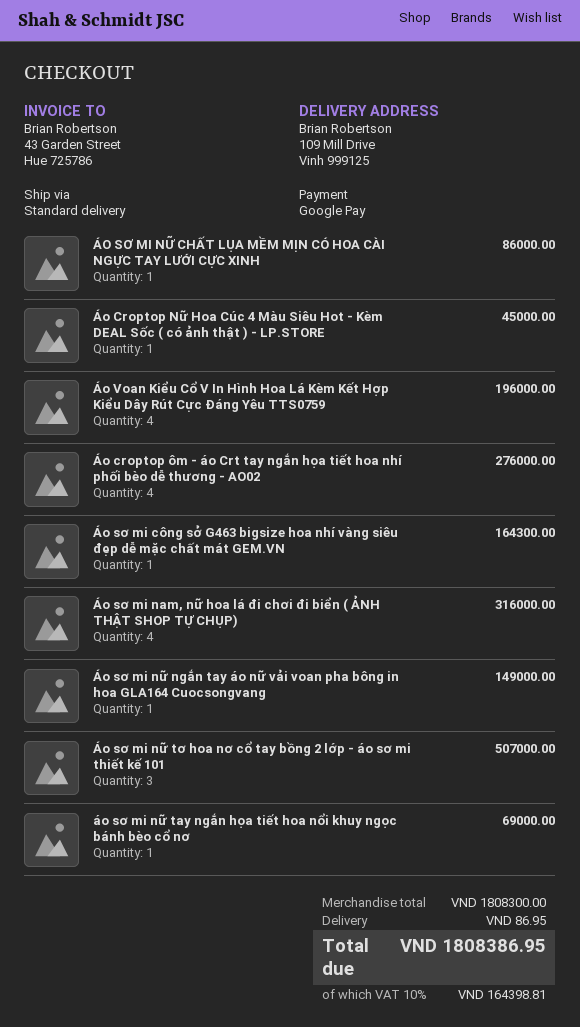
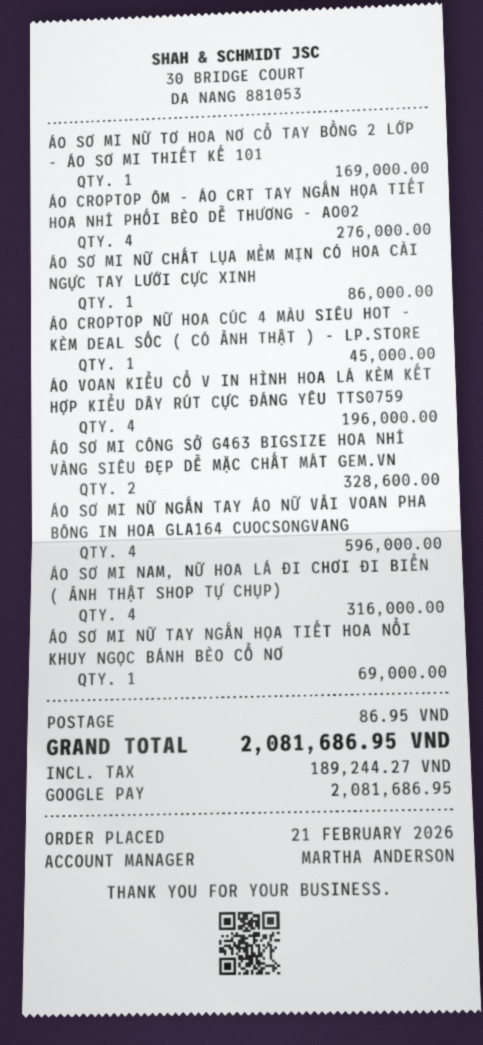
Áo sơ mi công sở G463 bigsize hoa nhí vàng siêu đẹp dễ mặc chất mát GEM.VN: 1 for 164300.00 -> 2 for 328600.00
Áo sơ mi nữ ngắn tay áo nữ vải voan pha bông in hoa GLA164 Cuocsongvang: 1 for 149000.00 -> 4 for 596000.00
Áo sơ mi nữ tơ hoa nơ cổ tay bồng 2 lớp - áo sơ mi thiết kế 101: 3 for 507000.00 -> 1 for 169000.00
tax: 164398.81 -> 189244.27
total: 1808386.95 -> 2081686.95

